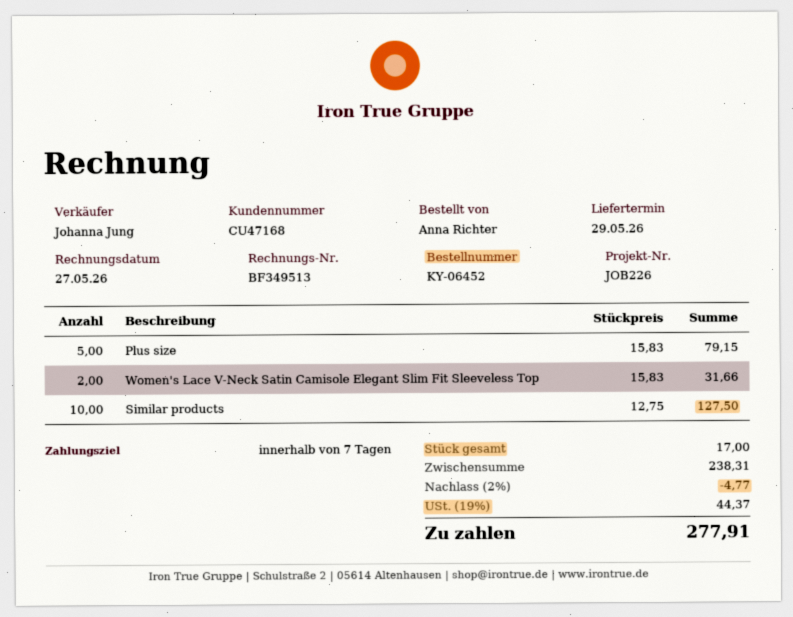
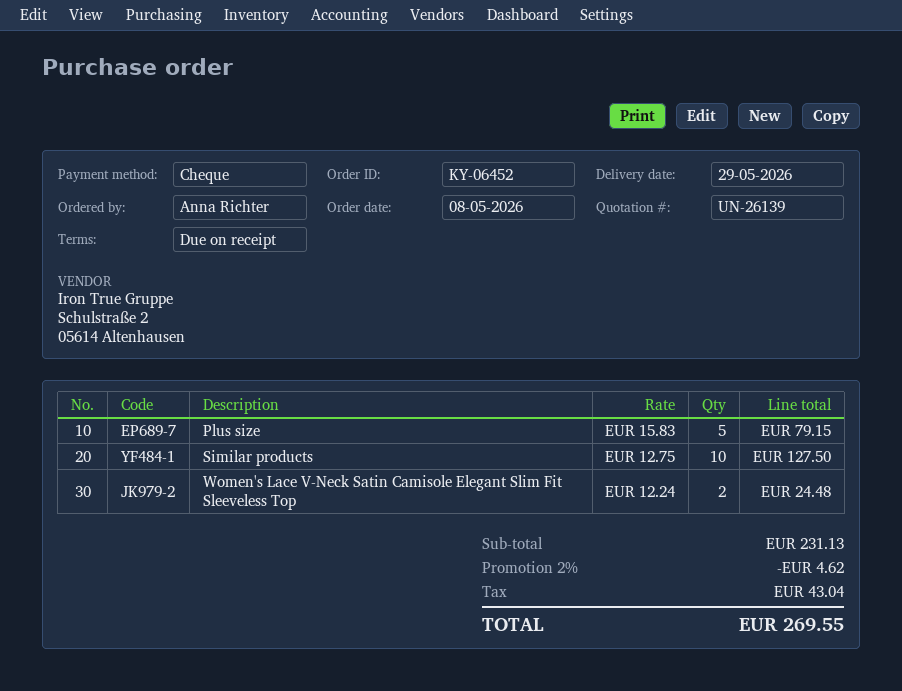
payment terms: 7 days -> on receipt
Women's Lace V-Neck Satin Camisole Elegant Slim Fit Sleeveless Top: 2 x 15.83 = 31.66 -> 2 x 12.24 = 24.48
subtotal: 238.31 -> 231.13
discount: 2% = 4.77 -> 2% = 4.62
tax: 44.37 -> 43.04
total: 277.91 -> 269.55

